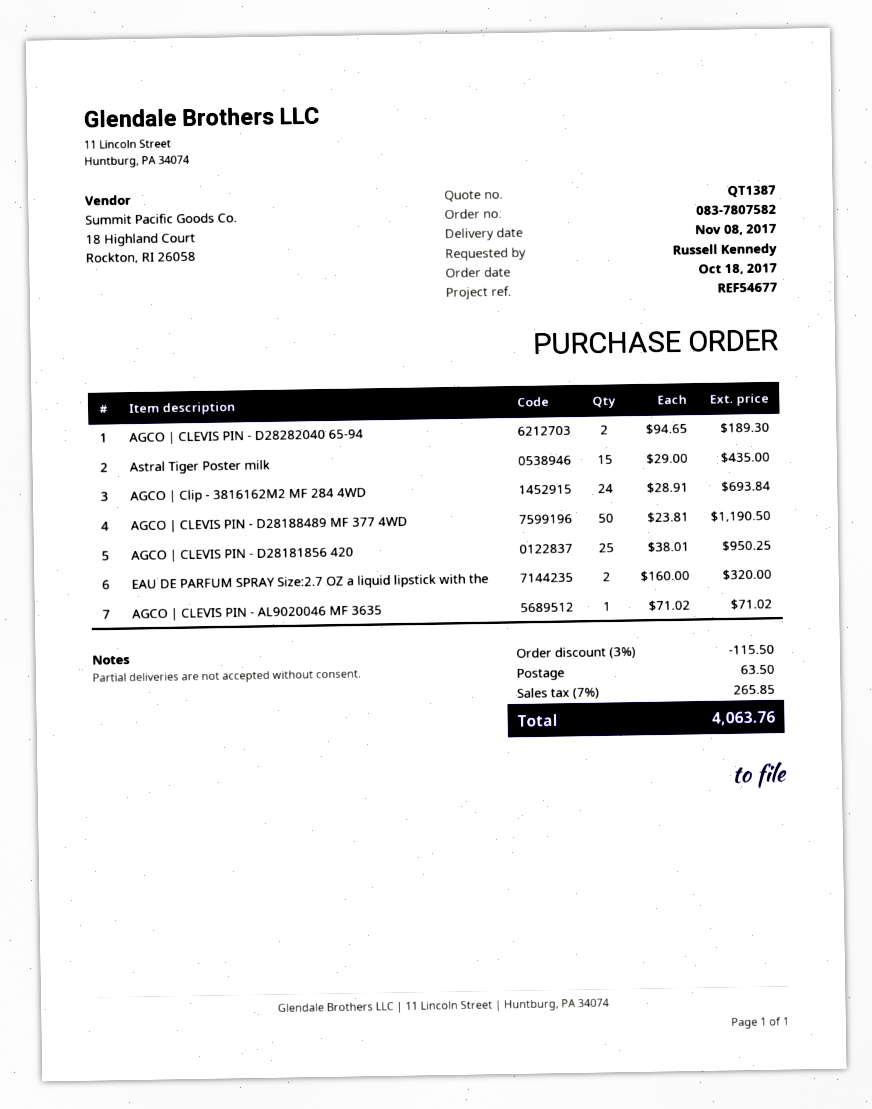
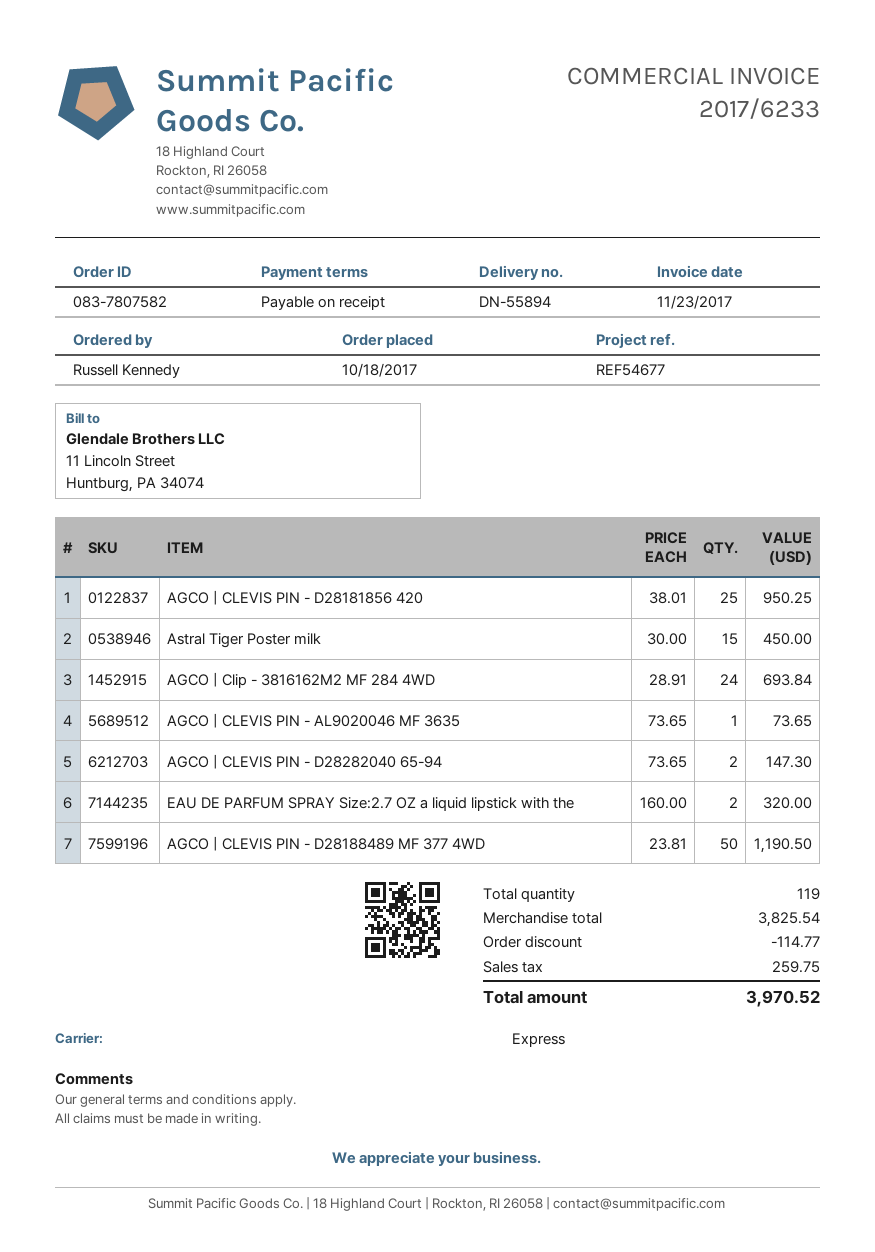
AGCO | CLEVIS PIN - D28282040 65-94: 2 x 94.65 = 189.30 -> 2 x 73.65 = 147.30
Astral Tiger Poster milk: 15 x 29.00 = 435.00 -> 15 x 30.00 = 450.00
AGCO | CLEVIS PIN - AL9020046 MF 3635: 1 x 71.02 = 71.02 -> 1 x 73.65 = 73.65
discount: 115.50 -> 114.77
shipping: 63.50 -> none
tax: 265.85 -> 259.75
total: 4063.76 -> 3970.52

